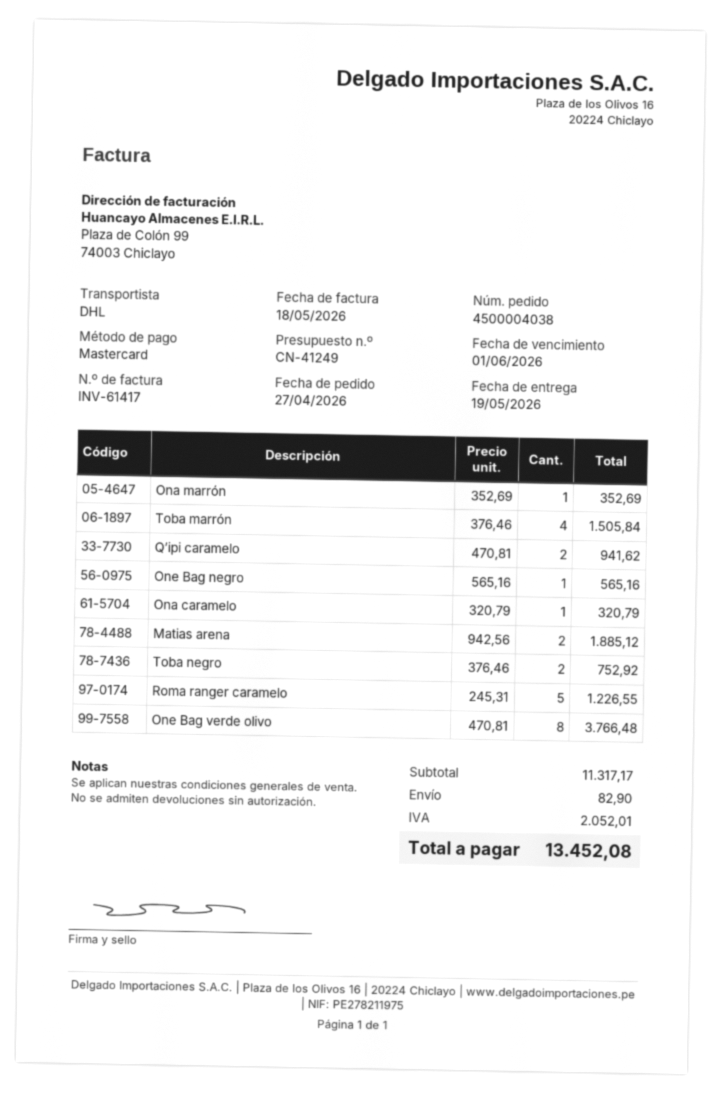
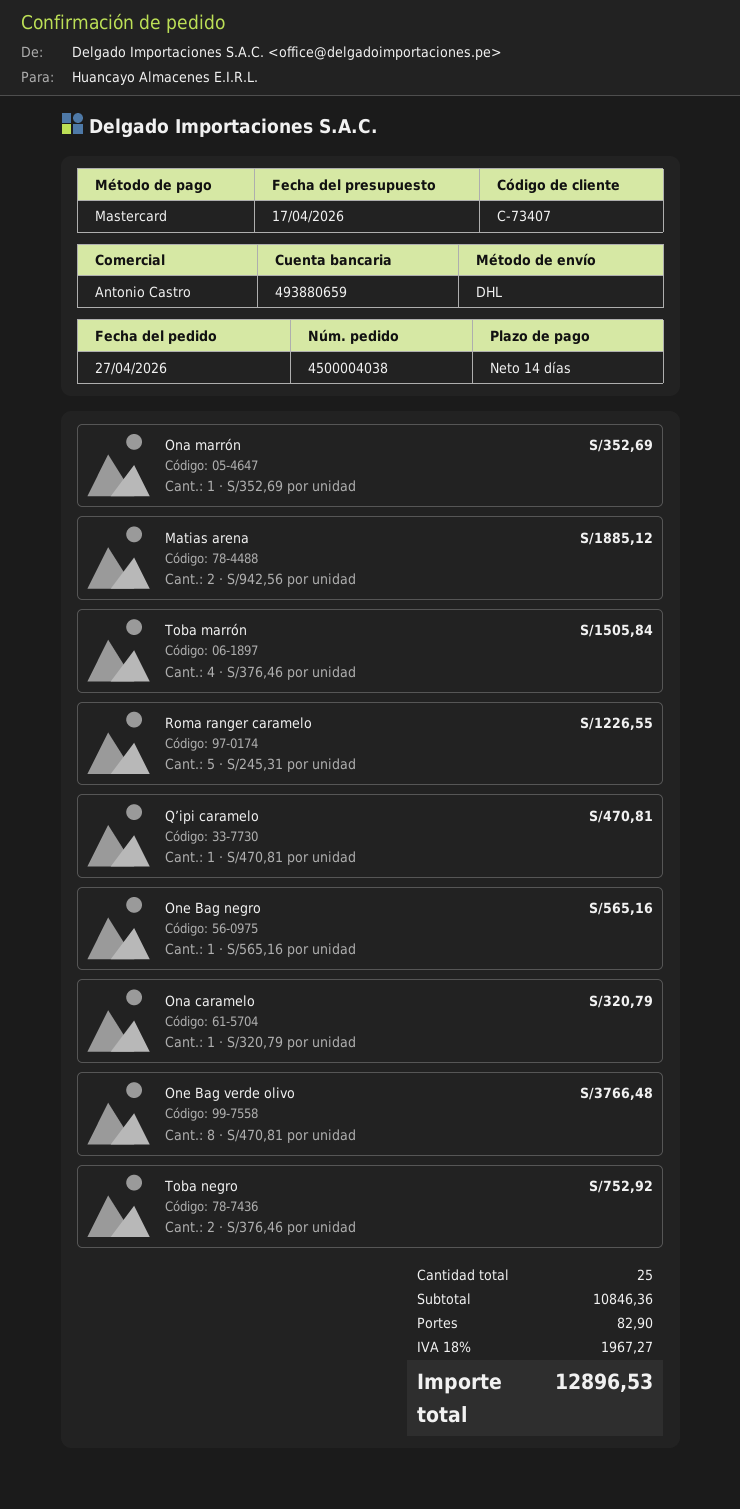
Q’ipi caramelo: 2 x 470.81 = 941.62 -> 1 x 470.81 = 470.81
subtotal: 11317.17 -> 10846.36
tax: 2052.01 -> 1967.27
total: 13452.08 -> 12896.53

